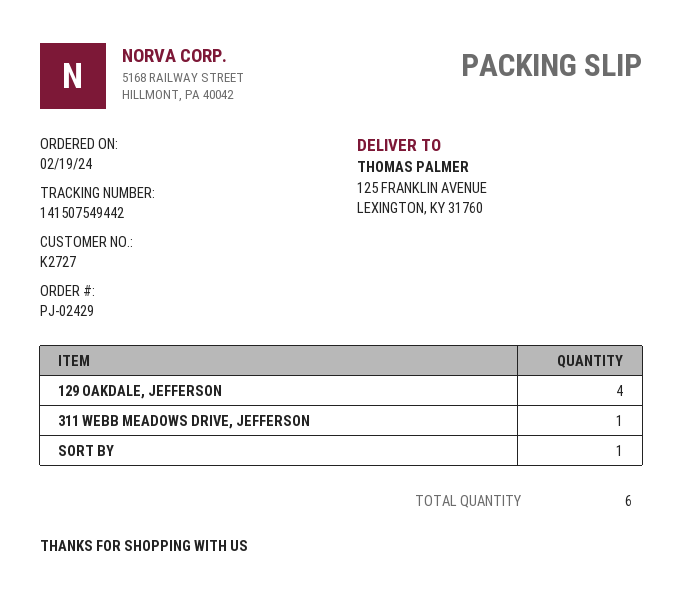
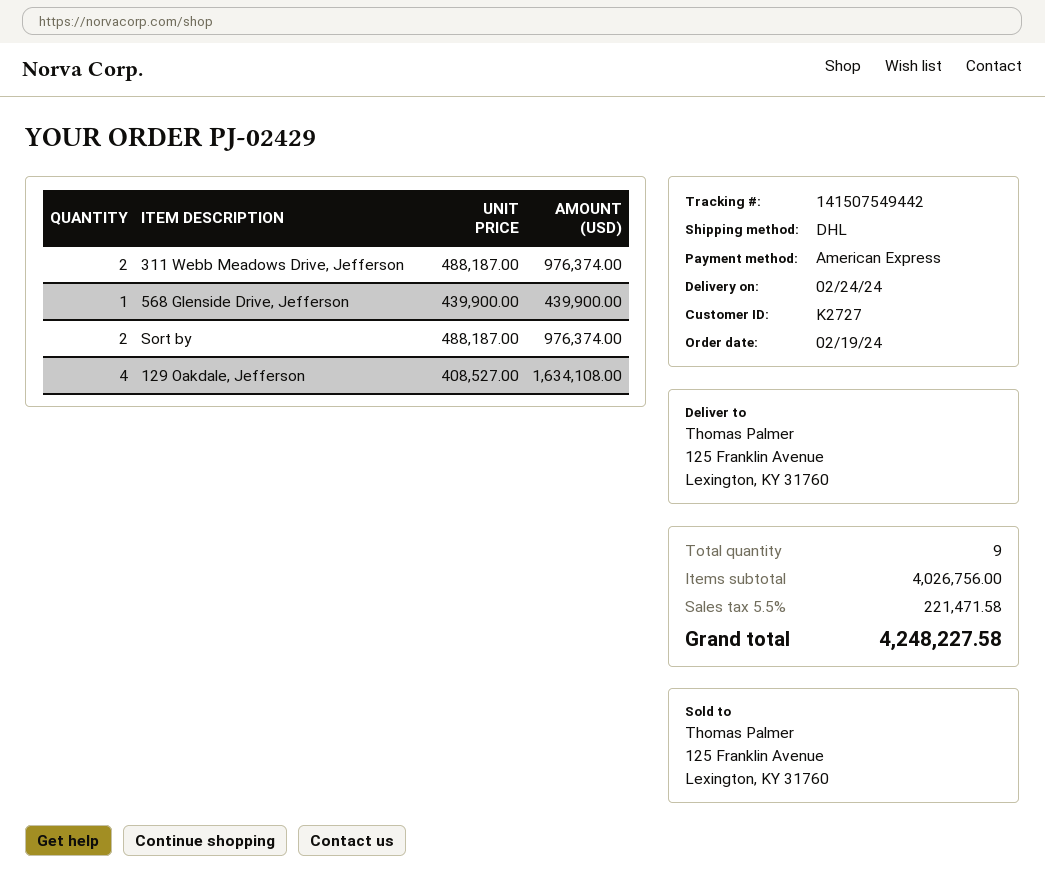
311 WEBB MEADOWS DRIVE, JEFFERSON: 1 -> 2
SORT BY: 1 -> 2
568 Glenside Drive, Jefferson: none -> 1
total quantity: 6 -> 9

